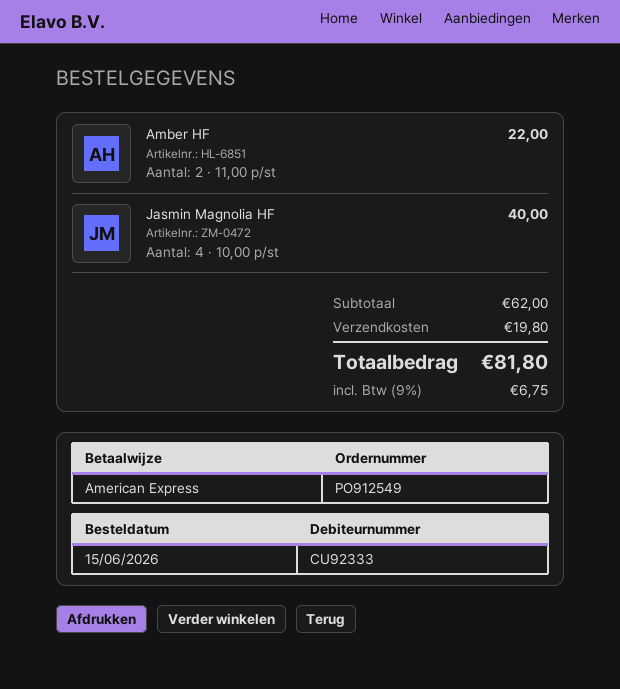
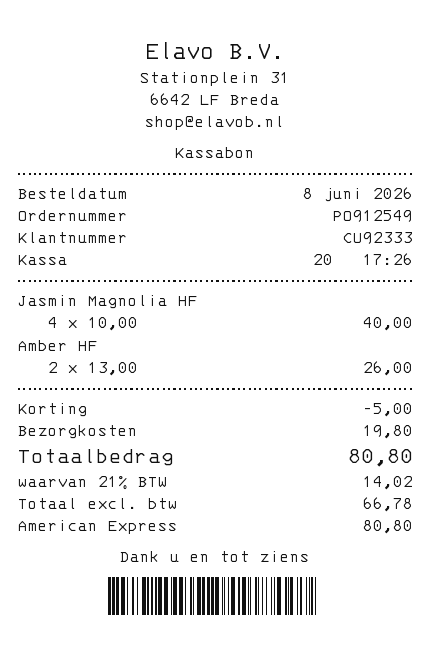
order date: 2026-06-15 -> 2026-06-08
Amber HF: 2 x 11.00 = 22.00 -> 2 x 13.00 = 26.00
discount: none -> 5.00
tax: 9% = 6.75 -> 21% = 14.02
total: 81.80 -> 80.80

